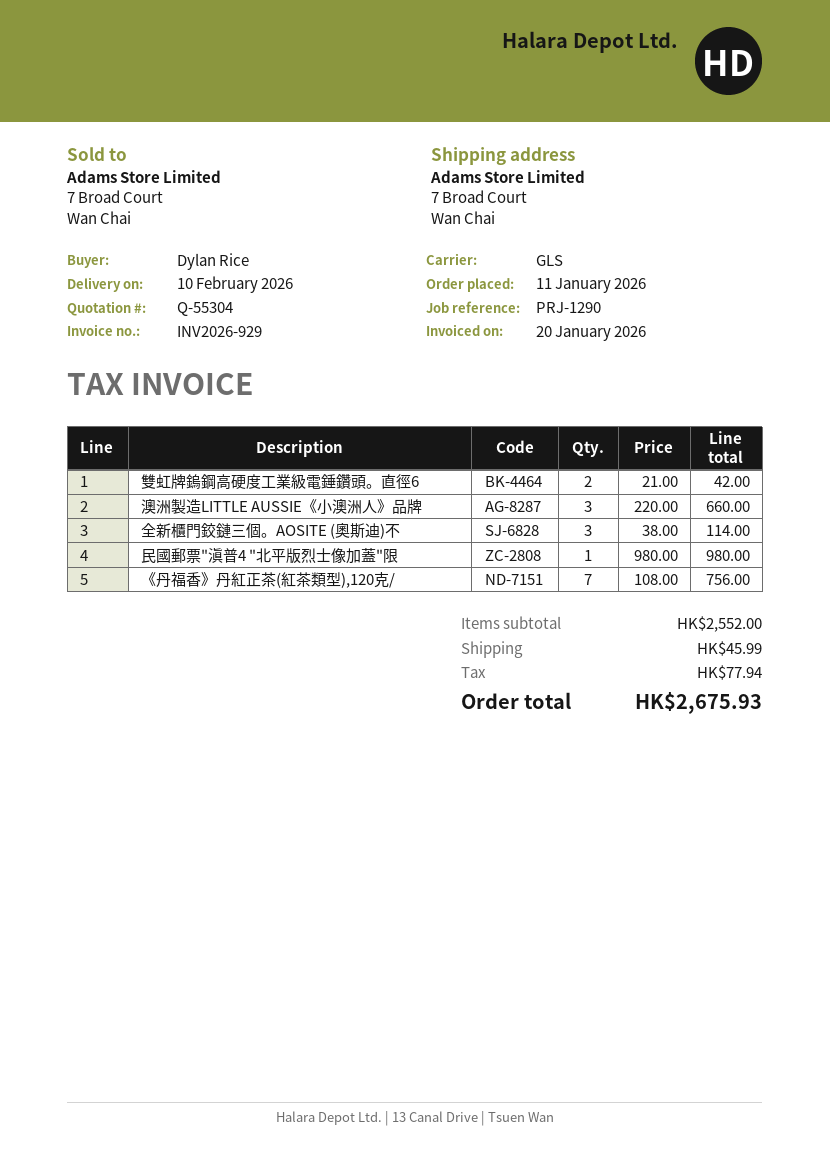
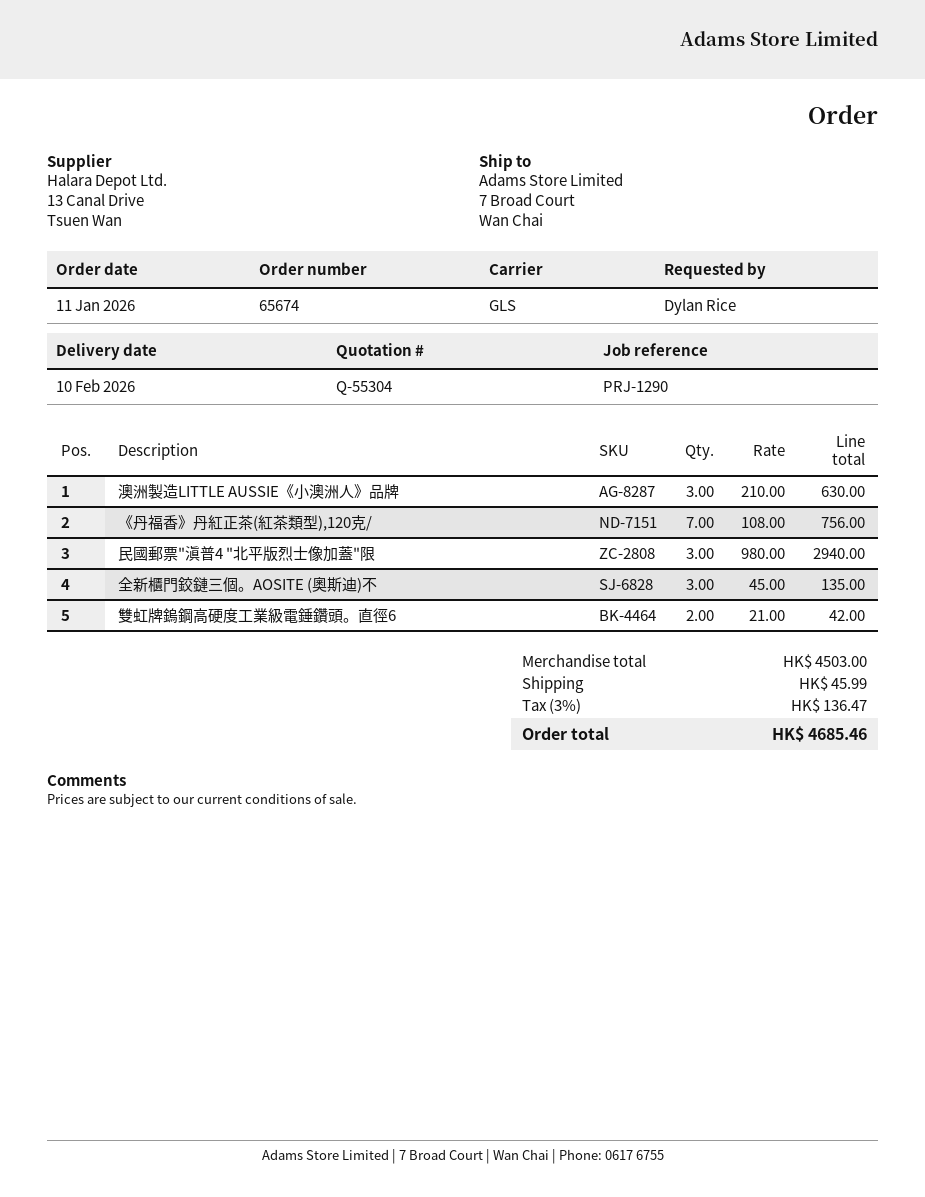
澳洲製造LITTLE AUSSIE《小澳洲人》品牌: 3 x 220.00 = 660.00 -> 3 x 210.00 = 630.00
全新櫃門鉸鏈三個。AOSITE (奧斯迪)不: 3 x 38.00 = 114.00 -> 3 x 45.00 = 135.00
民國郵票"滇普4 "北平版烈士像加蓋"限: 1 x 980.00 = 980.00 -> 3 x 980.00 = 2940.00
subtotal: 2552.00 -> 4503.00
tax: 77.94 -> 136.47
total: 2675.93 -> 4685.46

